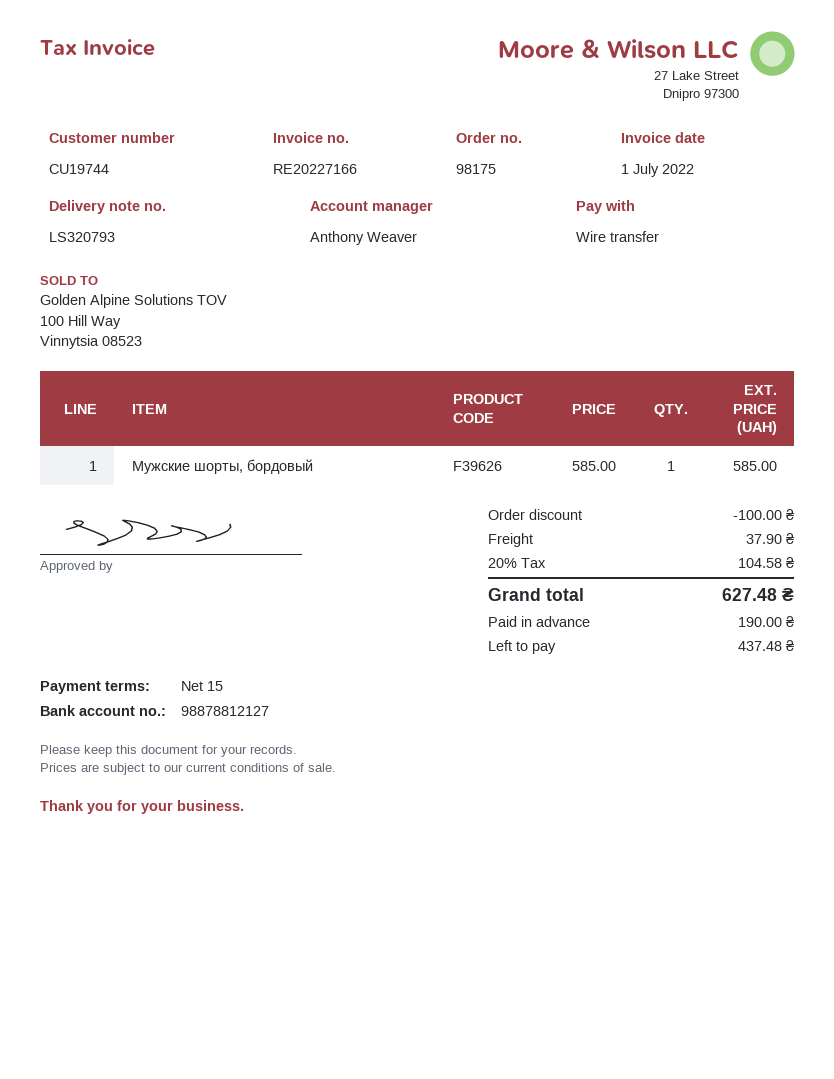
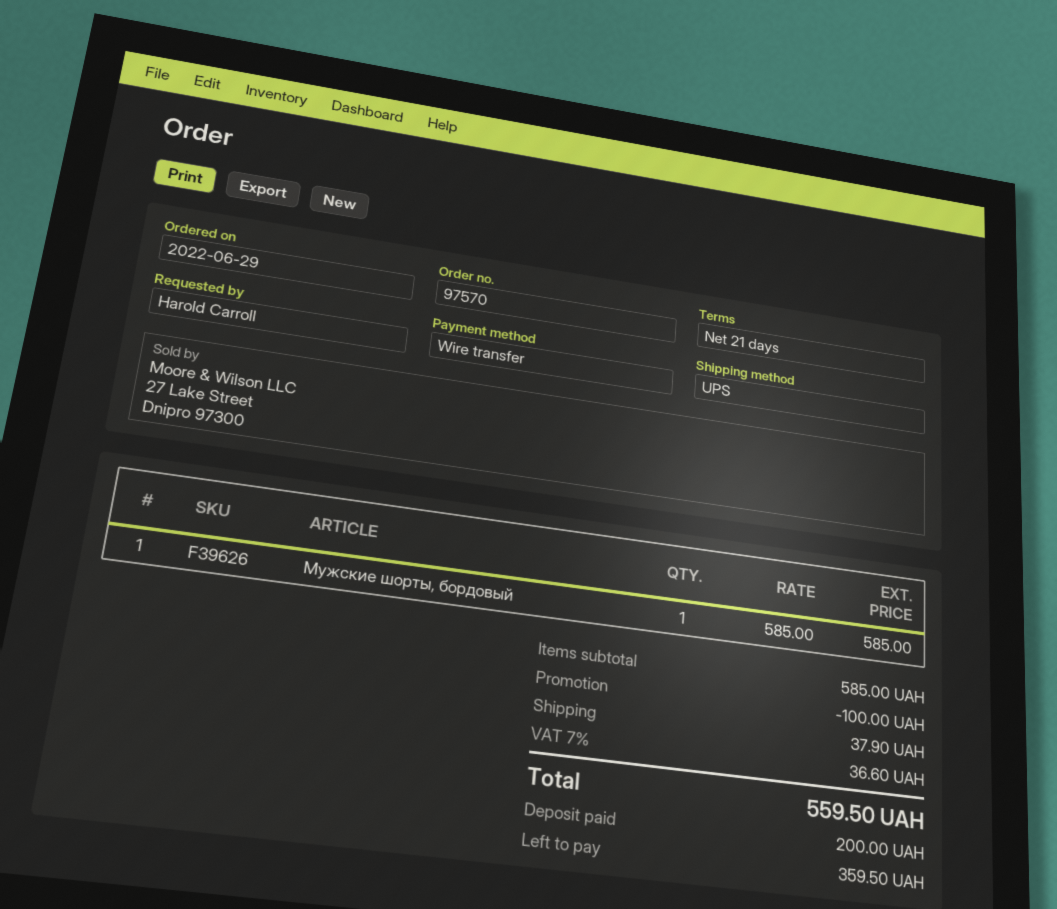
order number: 98175 -> 97570
payment terms: 15 days -> 21 days
tax: 20% = 104.58 -> 7% = 36.60
total: 627.48 -> 559.50
deposit: 190.00 -> 200.00
balance: 437.48 -> 359.50

